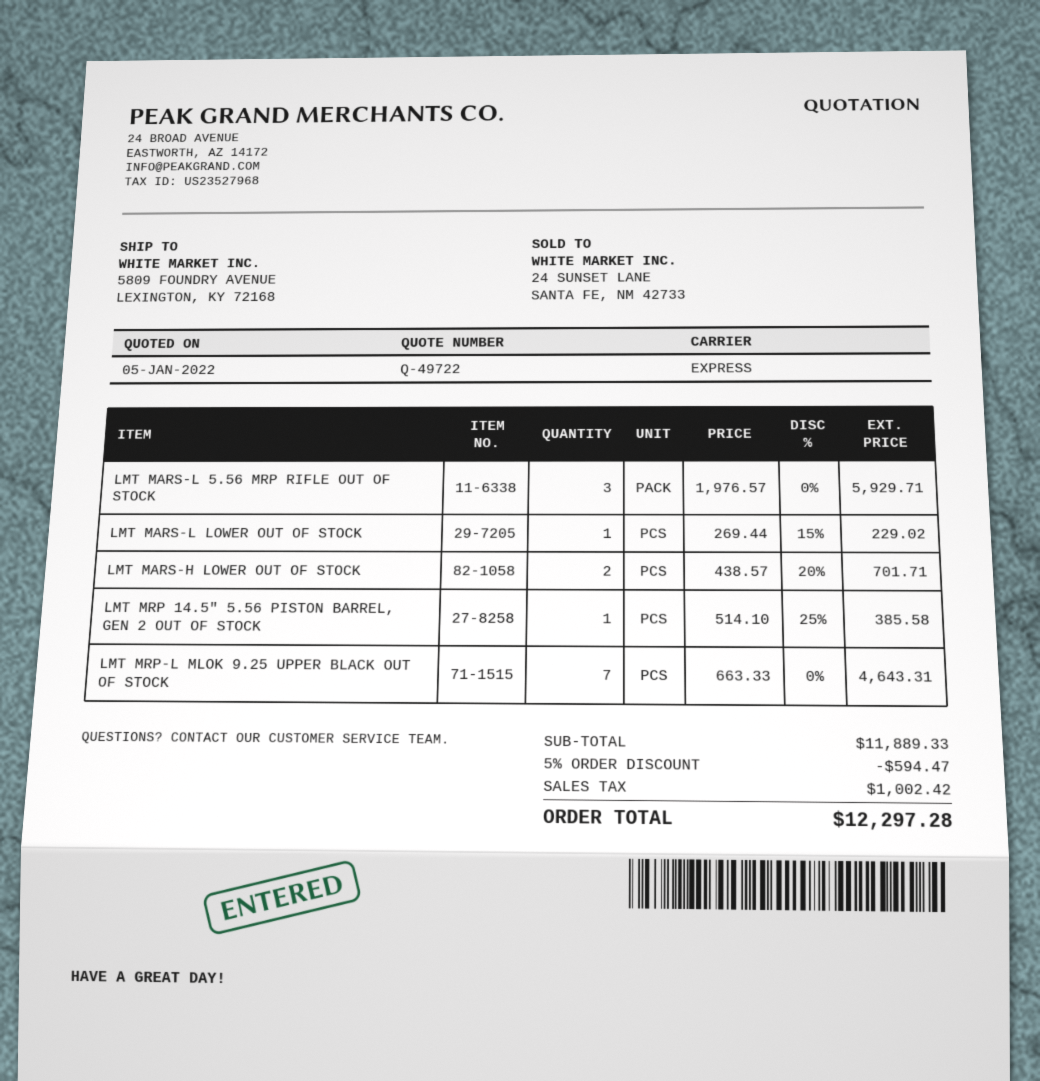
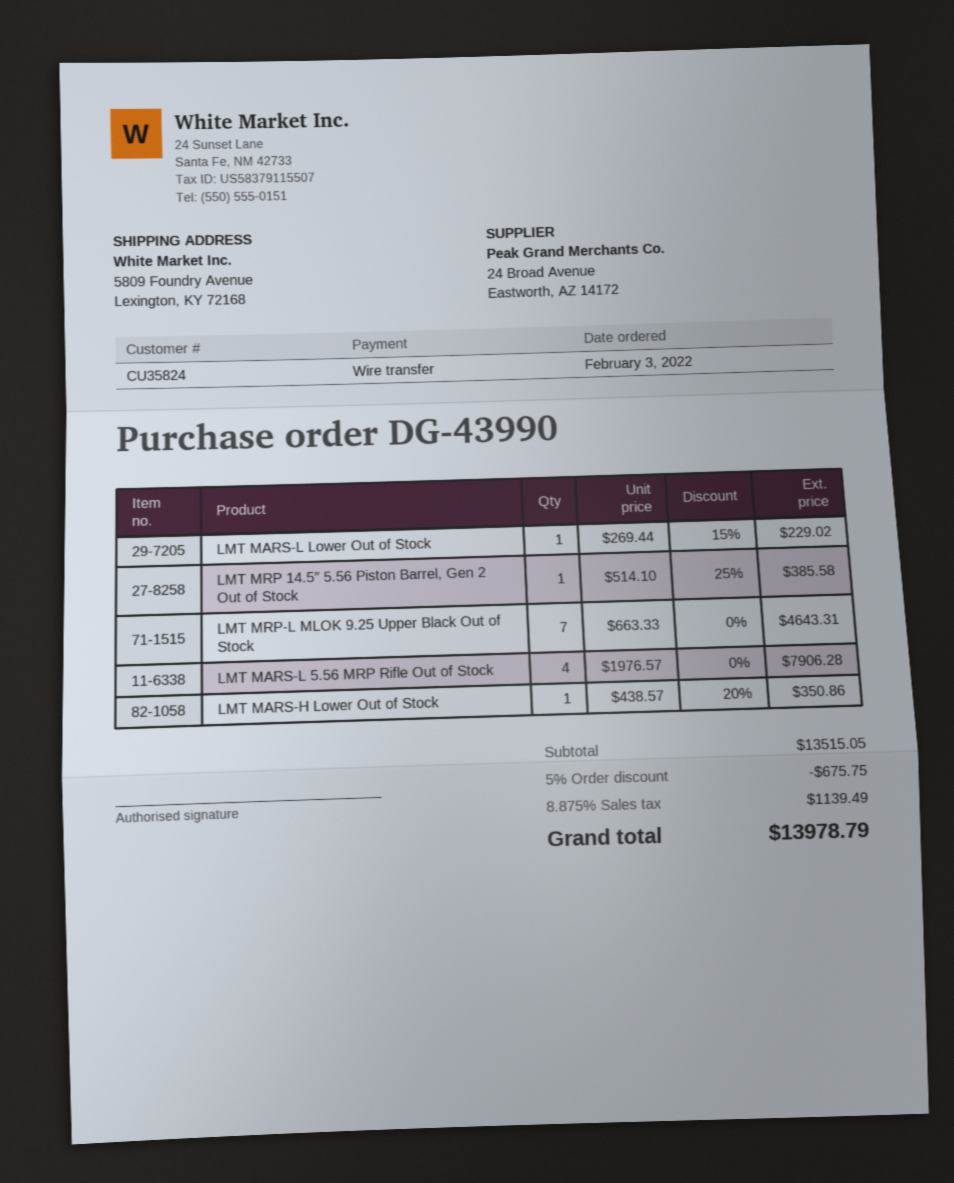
LMT MARS-L 5.56 MRP RIFLE OUT OF STOCK: 3 x 1976.57 = 5929.71 -> 4 x 1976.57 = 7906.28
LMT MARS-H LOWER OUT OF STOCK: 2 x 438.57 - 20% = 701.71 -> 1 x 438.57 - 20% = 350.86
subtotal: 11889.33 -> 13515.05
discount: 5% = 594.47 -> 5% = 675.75
tax: 1002.42 -> 1139.49
total: 12297.28 -> 13978.79

